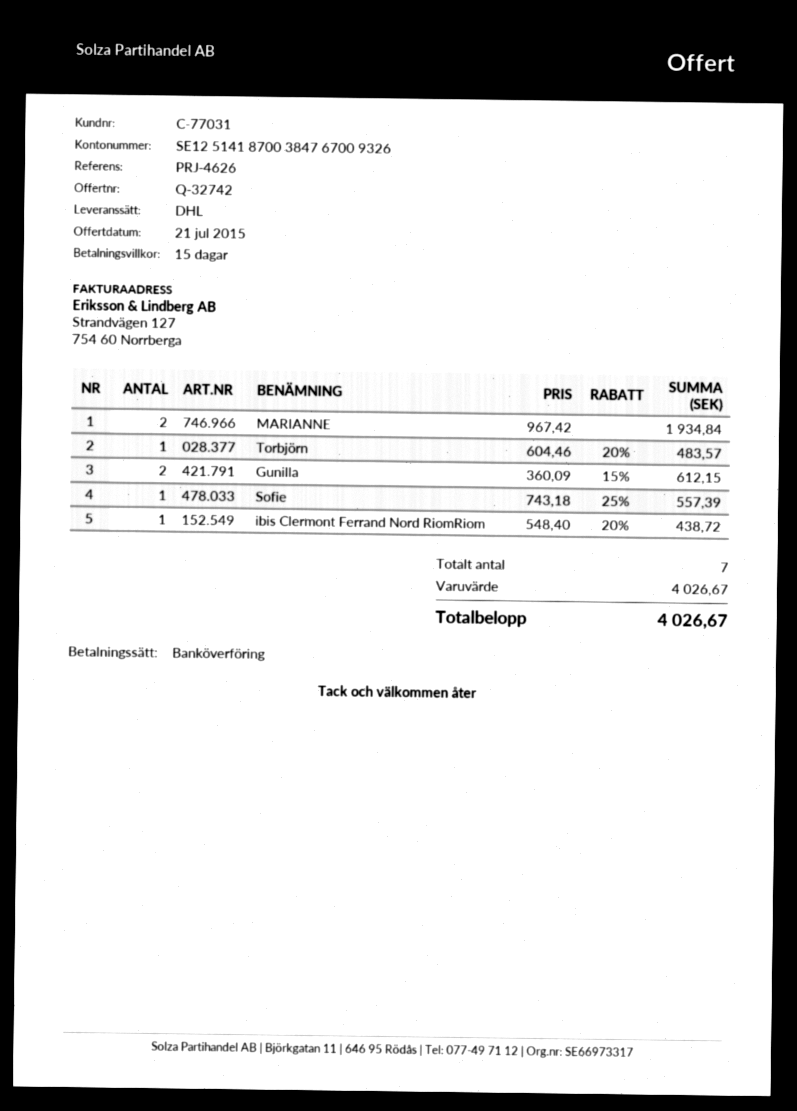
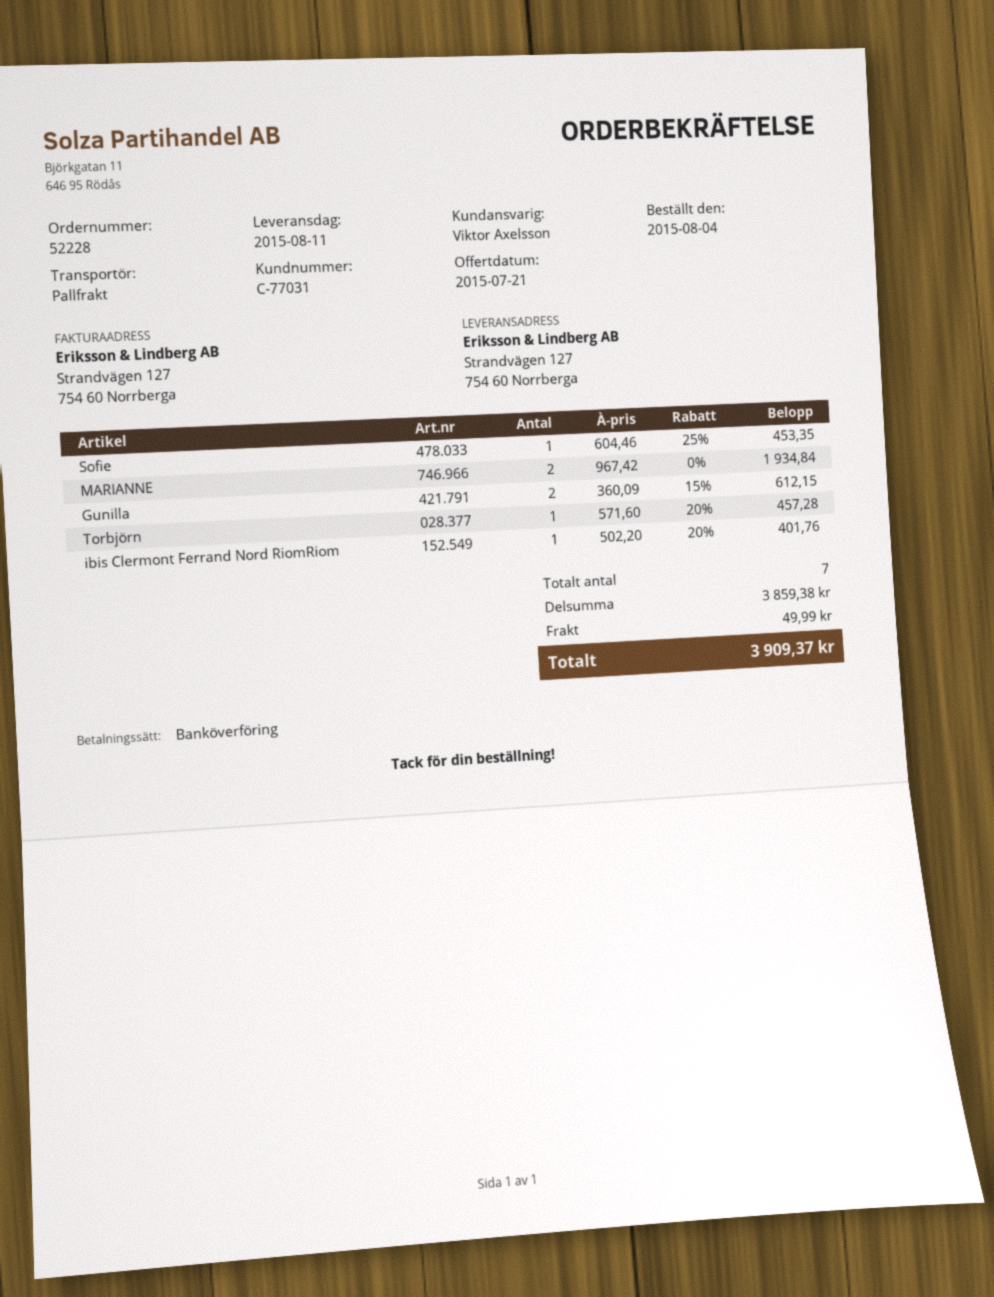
shipping method: DHL -> pallet freight
Torbjörn: 1 x 604.46 - 20% = 483.57 -> 1 x 571.60 - 20% = 457.28
Sofie: 1 x 743.18 - 25% = 557.39 -> 1 x 604.46 - 25% = 453.35
ibis Clermont Ferrand Nord RiomRiom: 1 x 548.40 - 20% = 438.72 -> 1 x 502.20 - 20% = 401.76
subtotal: 4026.67 -> 3859.38
shipping: none -> 49.99
total: 4026.67 -> 3909.37

